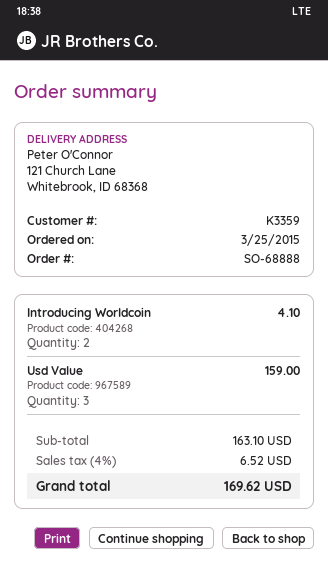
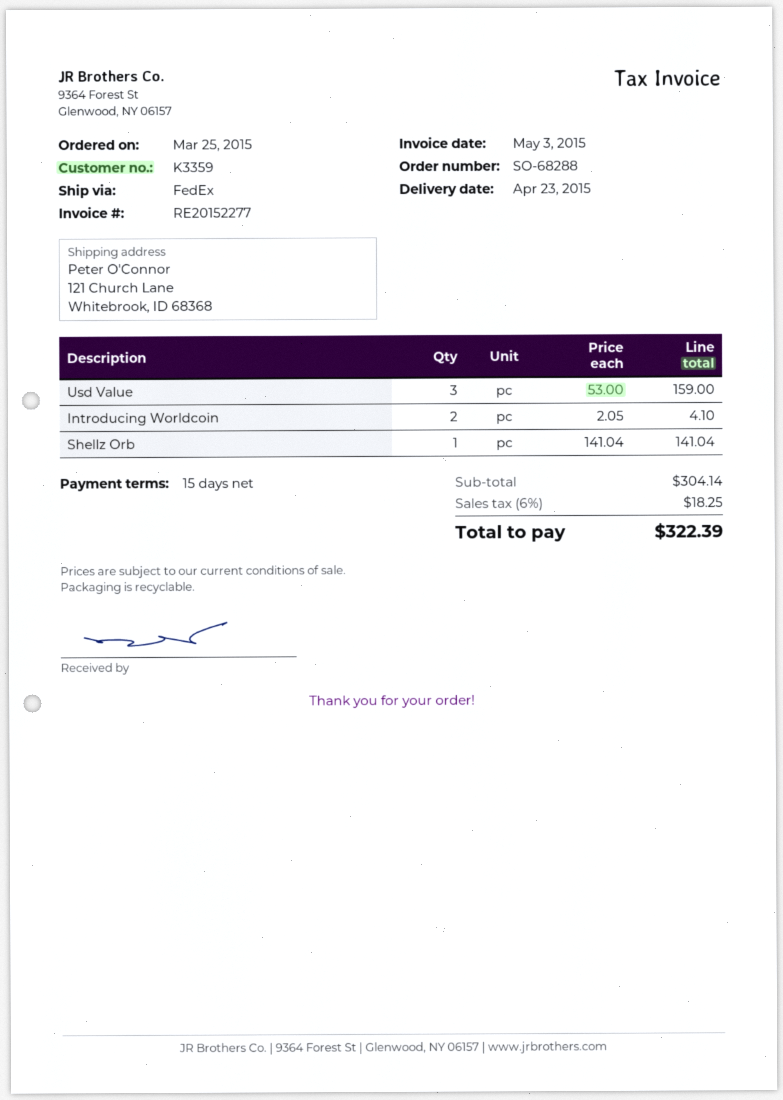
order number: SO-68888 -> SO-68288
Shellz Orb: none -> 1 for 141.04
subtotal: 163.10 -> 304.14
tax: 4% = 6.52 -> 6% = 18.25
total: 169.62 -> 322.39

